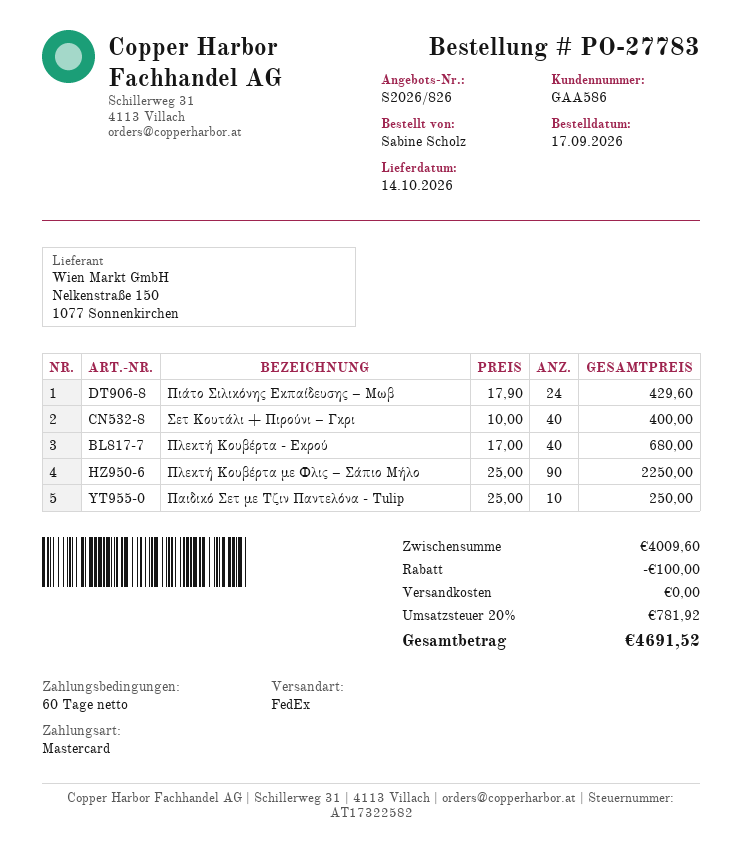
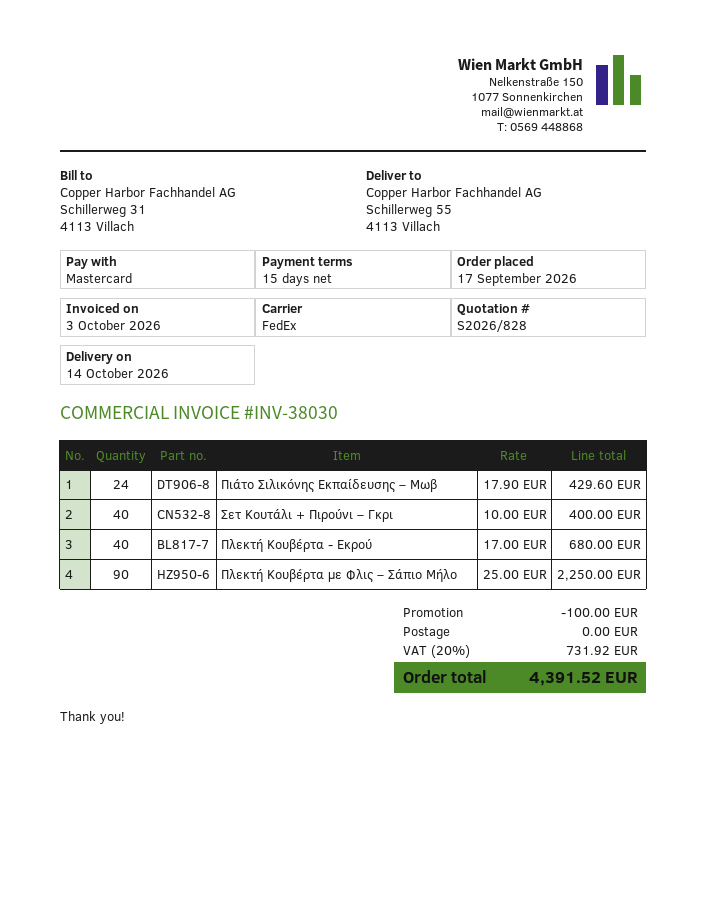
quote number: S2026/826 -> S2026/828
payment terms: 60 days -> 15 days
Παιδικό Σετ με Τζιν Παντελόνα - Tulip: 10 x 25.00 = 250.00 -> none
tax: 20% = 781.92 -> 20% = 731.92
total: 4691.52 -> 4391.52

